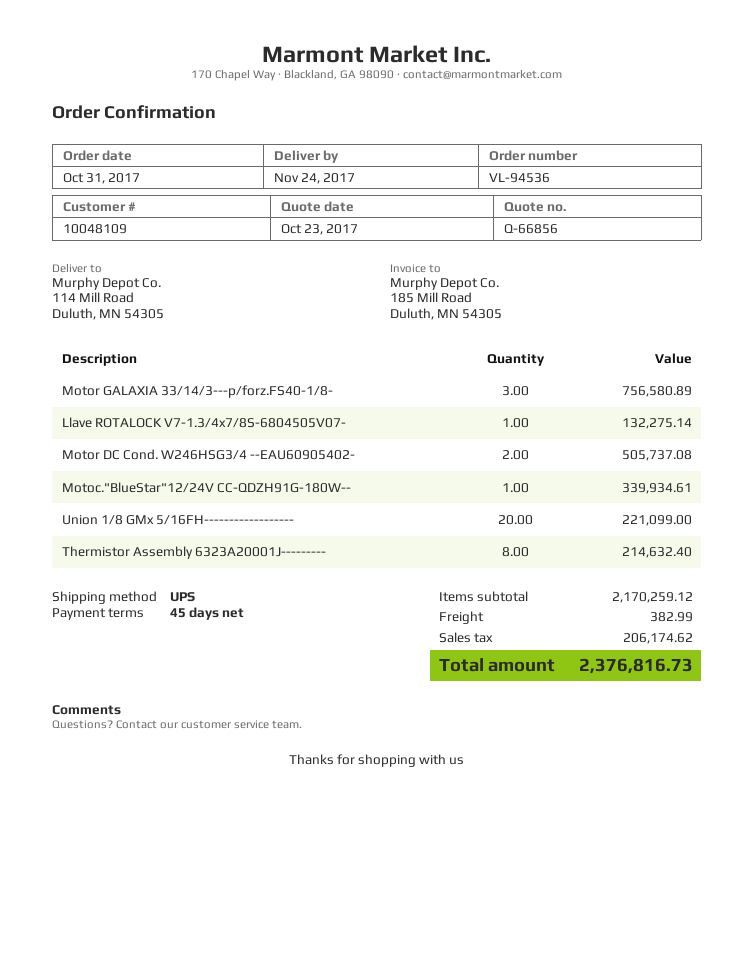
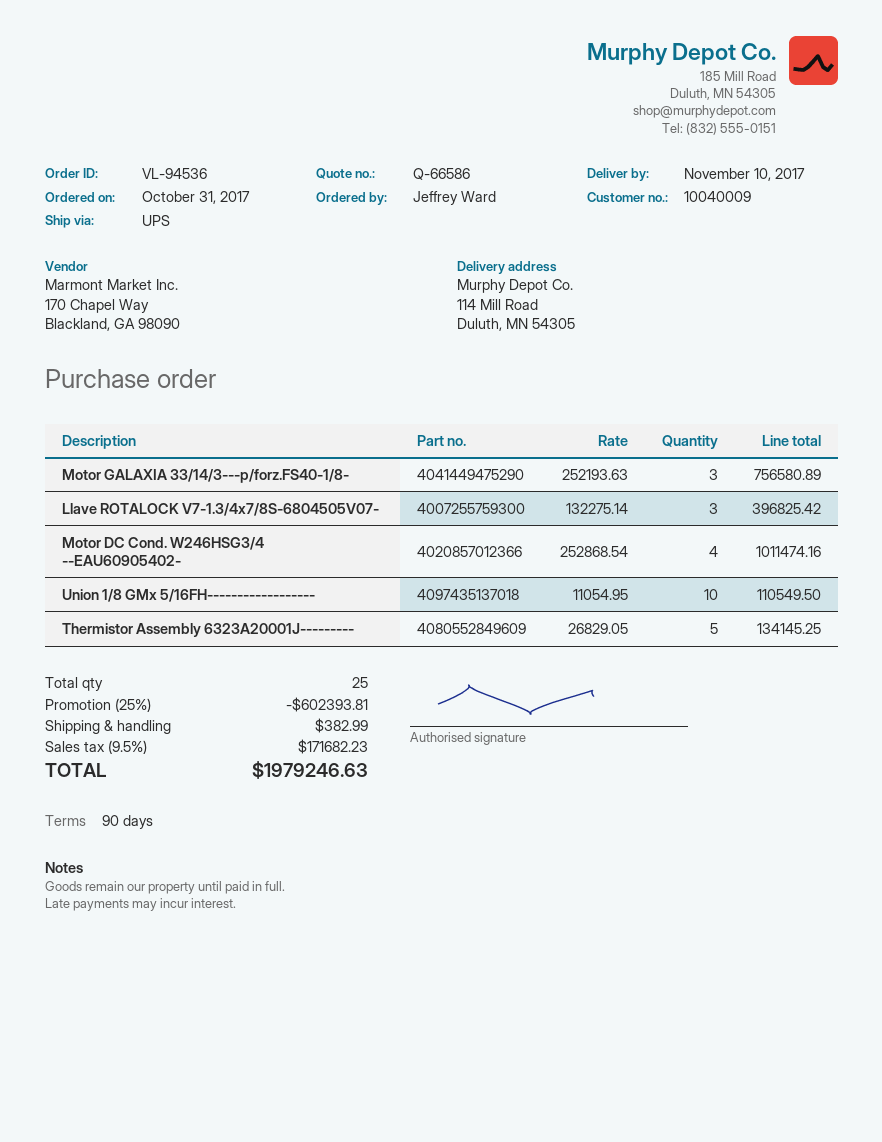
quote number: Q-66856 -> Q-66586
delivery date: 2017-11-24 -> 2017-11-10
payment terms: 45 days -> 90 days
customer number: 10048109 -> 10040009
Llave ROTALOCK V7-1.3/4x7/8S-6804505V07-: 1 for 132275.14 -> 3 for 396825.42
Motor DC Cond. W246HSG3/4 --EAU60905402-: 2 for 505737.08 -> 4 for 1011474.16
Motoc."BlueStar"12/24V CC-QDZH91G-180W--: 1 for 339934.61 -> none
Union 1/8 GMx 5/16FH------------------: 20 for 221099.00 -> 10 for 110549.50
Thermistor Assembly 6323A20001J---------: 8 for 214632.40 -> 5 for 134145.25
discount: none -> 25% = 602393.81
tax: 206174.62 -> 171682.23
total: 2376816.73 -> 1979246.63

